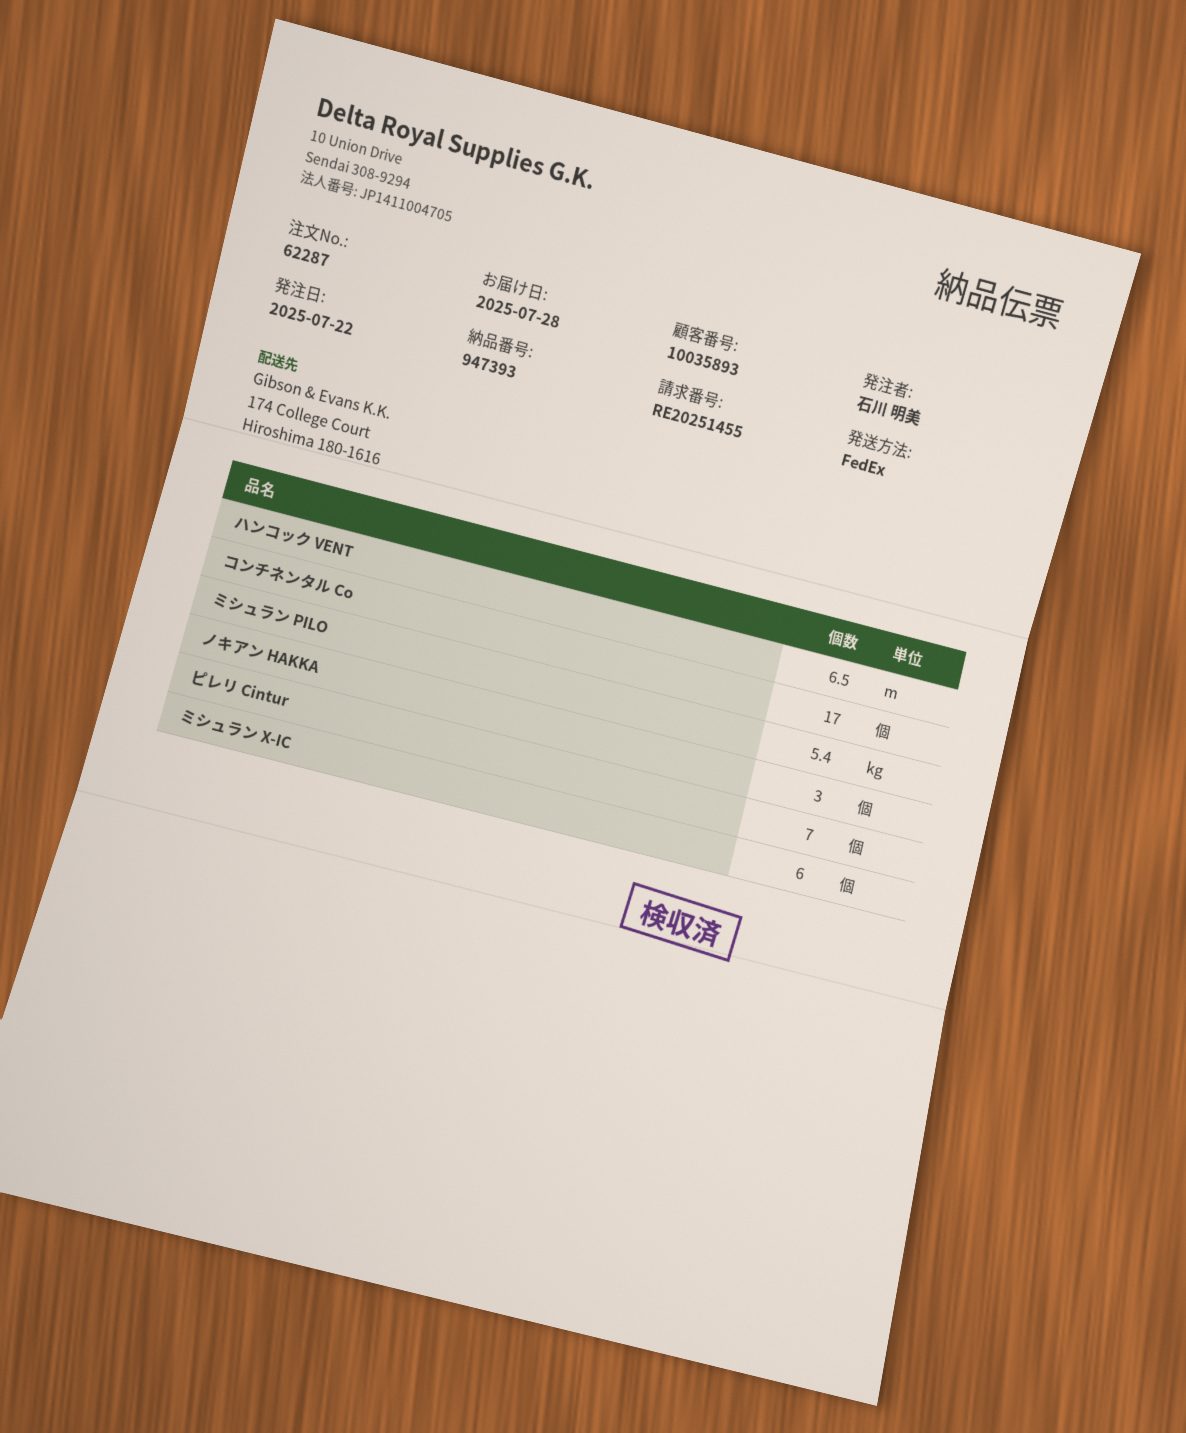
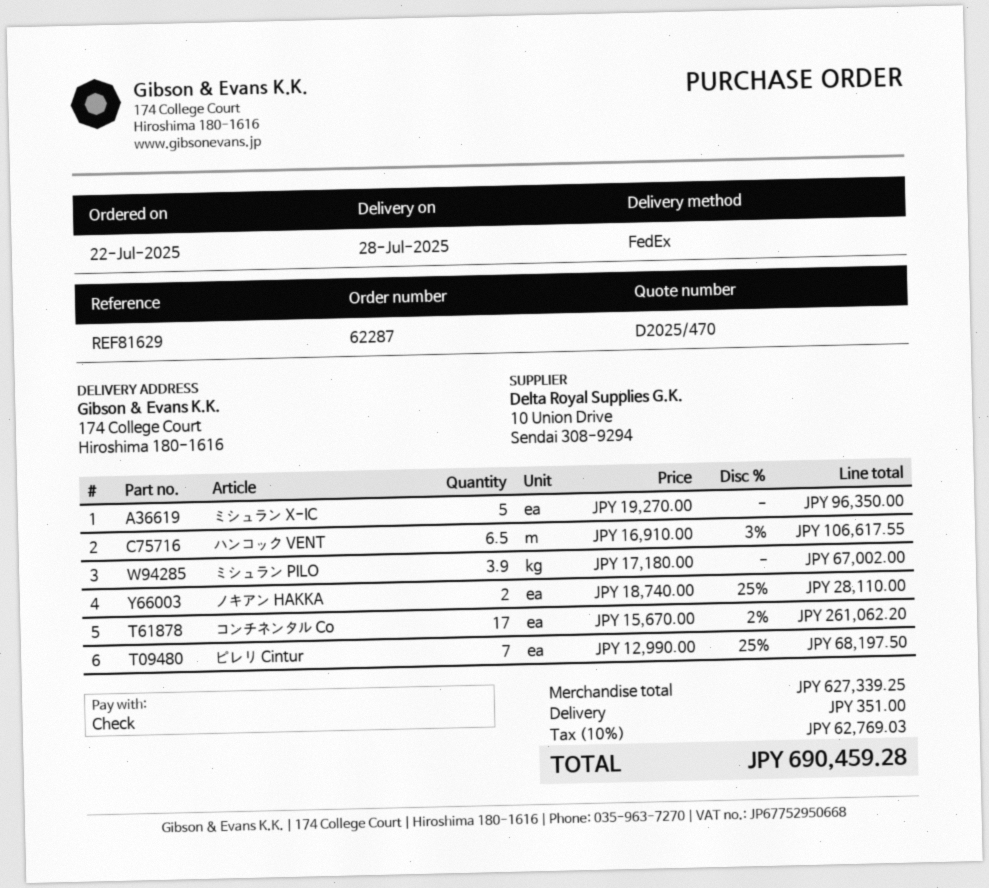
ミシュラン PILO: 5.4 -> 3.9
ノキアン HAKKA: 3 -> 2
ミシュラン X-IC: 6 -> 5

